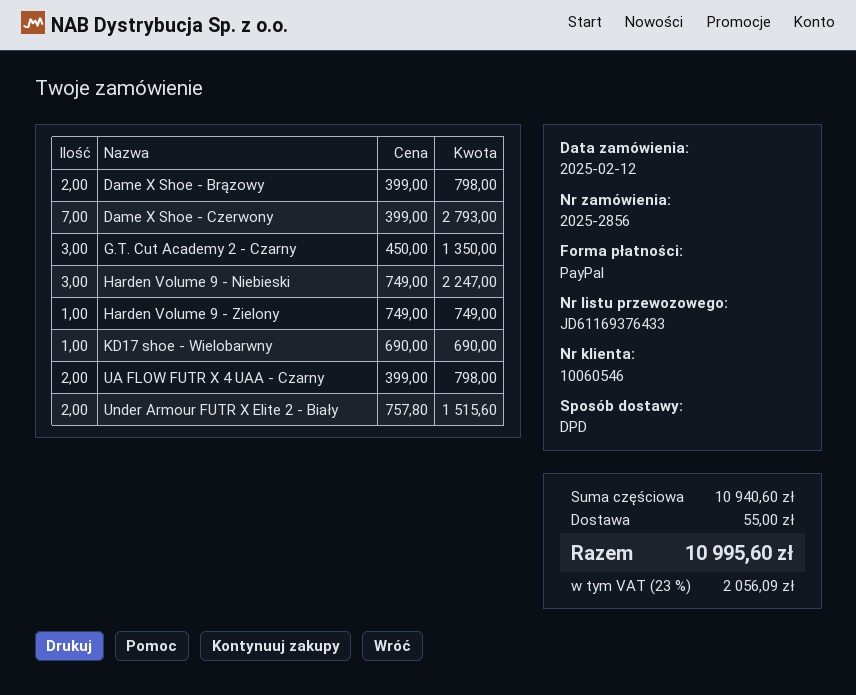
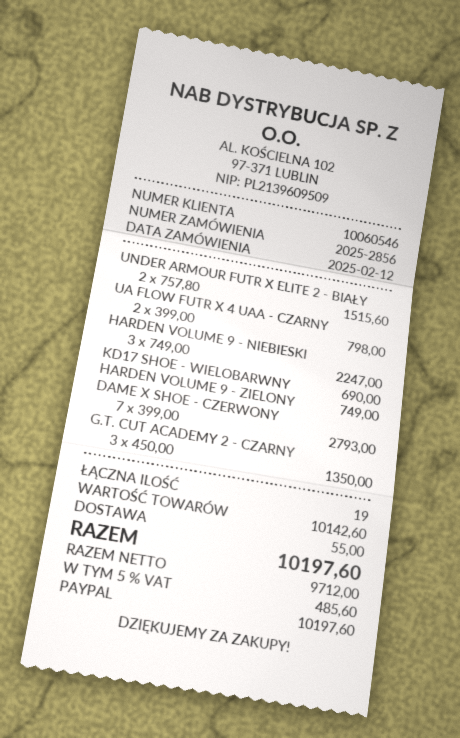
Dame X Shoe - Brązowy: 2 x 399.00 = 798.00 -> none
subtotal: 10940.60 -> 10142.60
tax: 23% = 2056.09 -> 5% = 485.60
total: 10995.60 -> 10197.60

